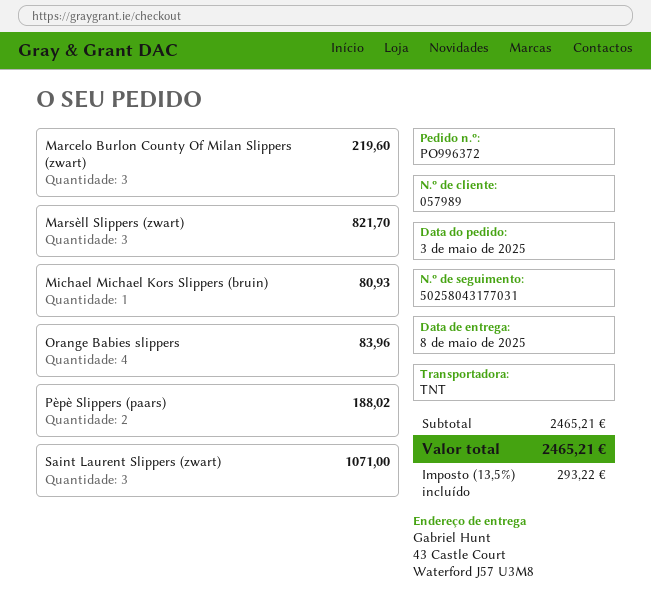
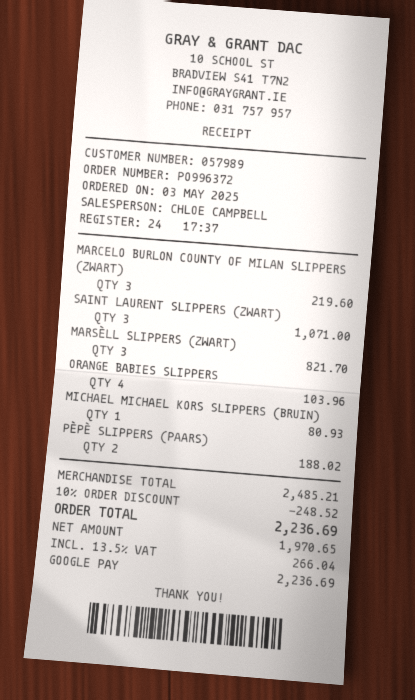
Orange Babies slippers: 4 for 83.96 -> 4 for 103.96
subtotal: 2465.21 -> 2485.21
discount: none -> 10% = 248.52
tax: 13.5% = 293.22 -> 13.5% = 266.04
total: 2465.21 -> 2236.69

